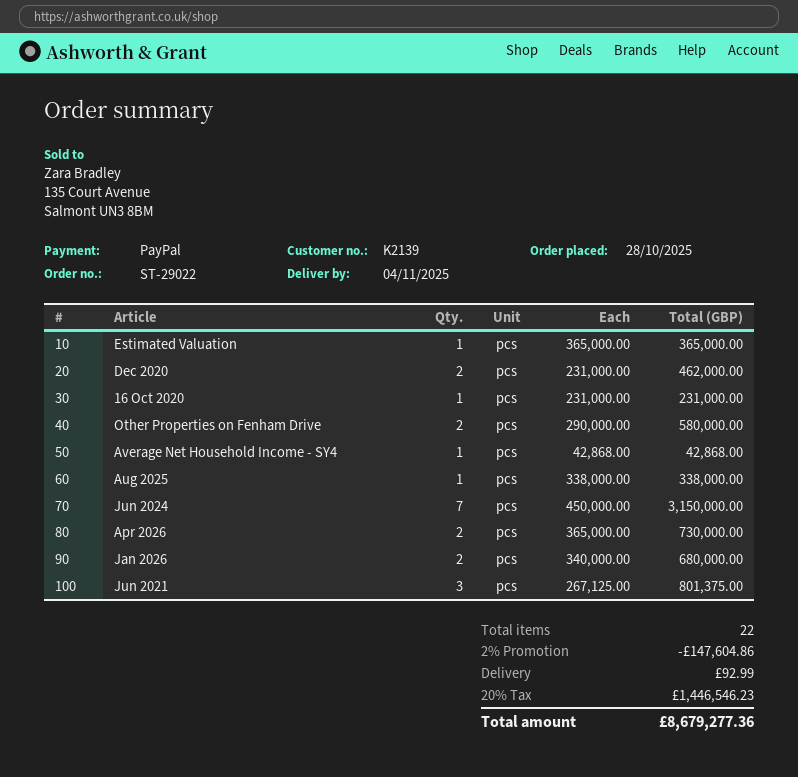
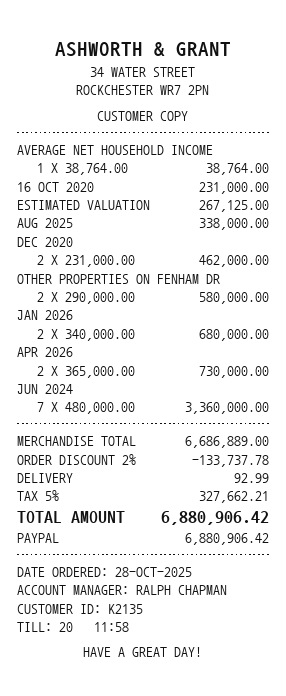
customer number: K2139 -> K2135
Estimated Valuation: 1 x 365000.00 = 365000.00 -> 1 x 267125.00 = 267125.00
Average Net Household Income - SY4: 1 x 42868.00 = 42868.00 -> 1 x 38764.00 = 38764.00
Jun 2024: 7 x 450000.00 = 3150000.00 -> 7 x 480000.00 = 3360000.00
Jun 2021: 3 x 267125.00 = 801375.00 -> none
discount: 2% = 147604.86 -> 2% = 133737.78
tax: 20% = 1446546.23 -> 5% = 327662.21
total: 8679277.36 -> 6880906.42

